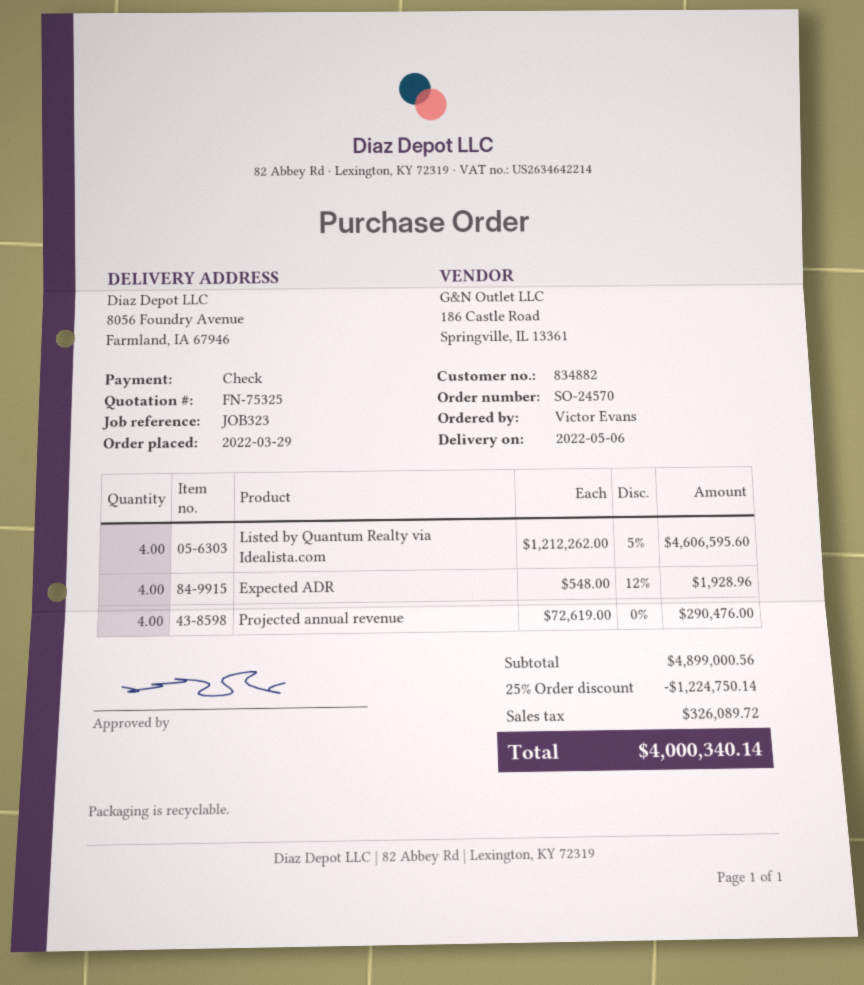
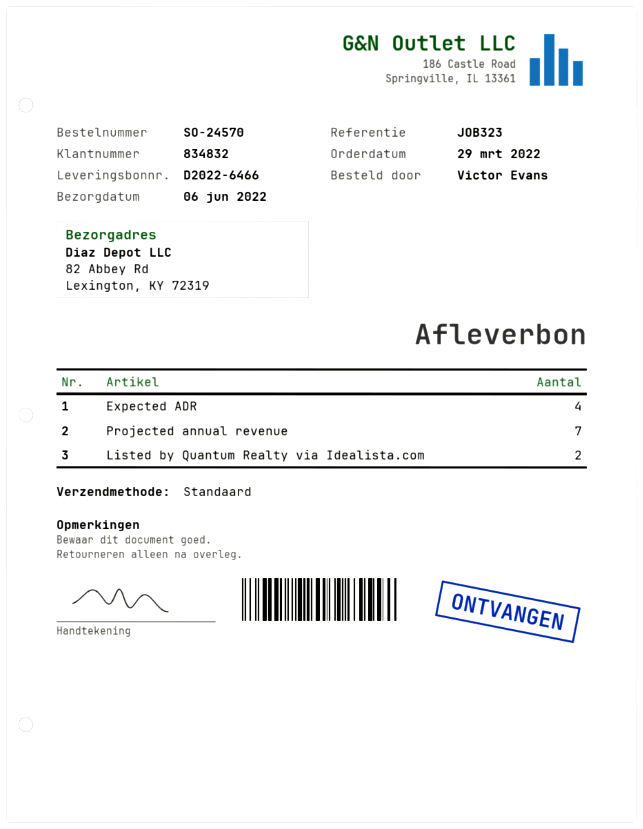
delivery date: 2022-05-06 -> 2022-06-06
customer number: 834882 -> 834832
ship to: 8056 Foundry Avenue, Farmland, IA 67946 -> 82 Abbey Rd, Lexington, KY 72319
Listed by Quantum Realty via Idealista.com: 4 -> 2
Projected annual revenue: 4 -> 7

